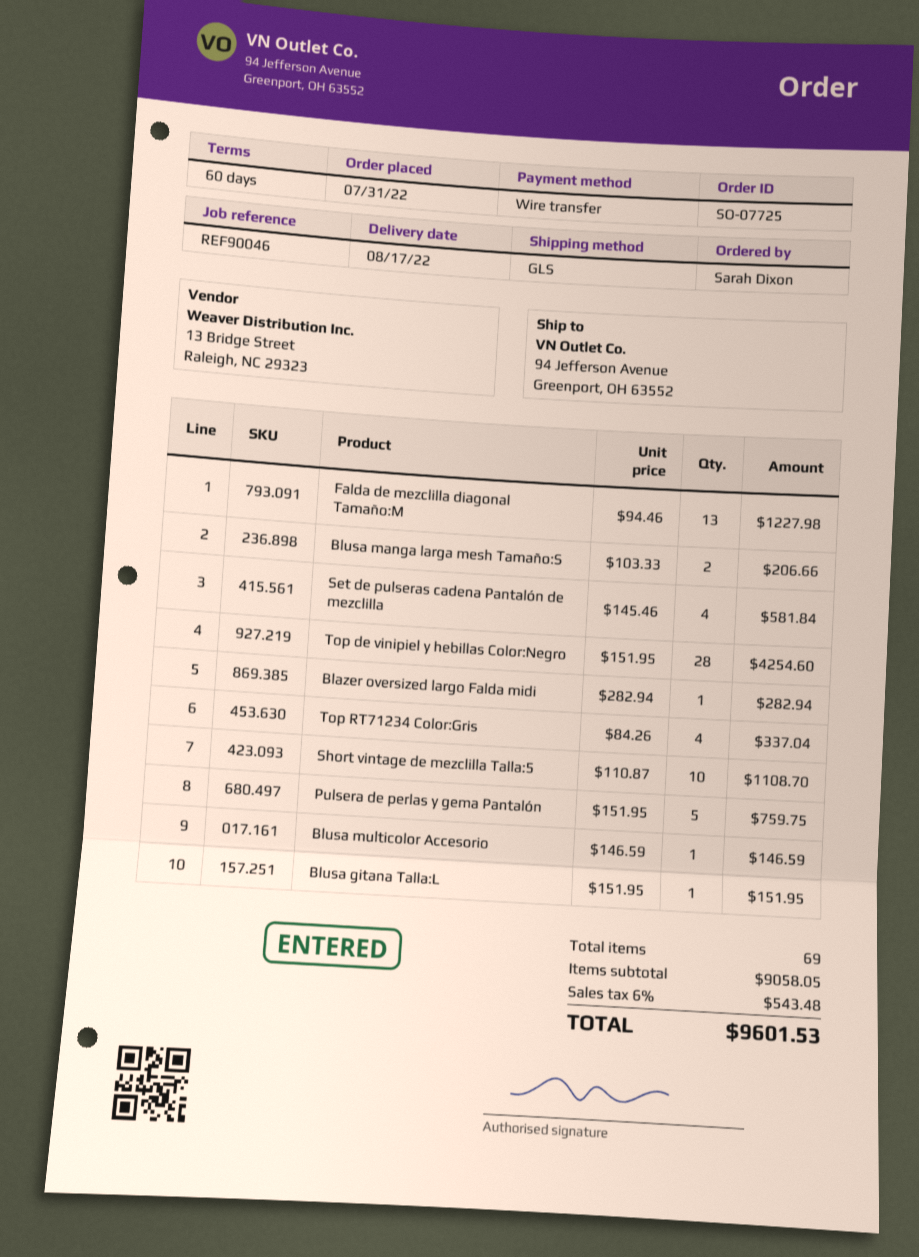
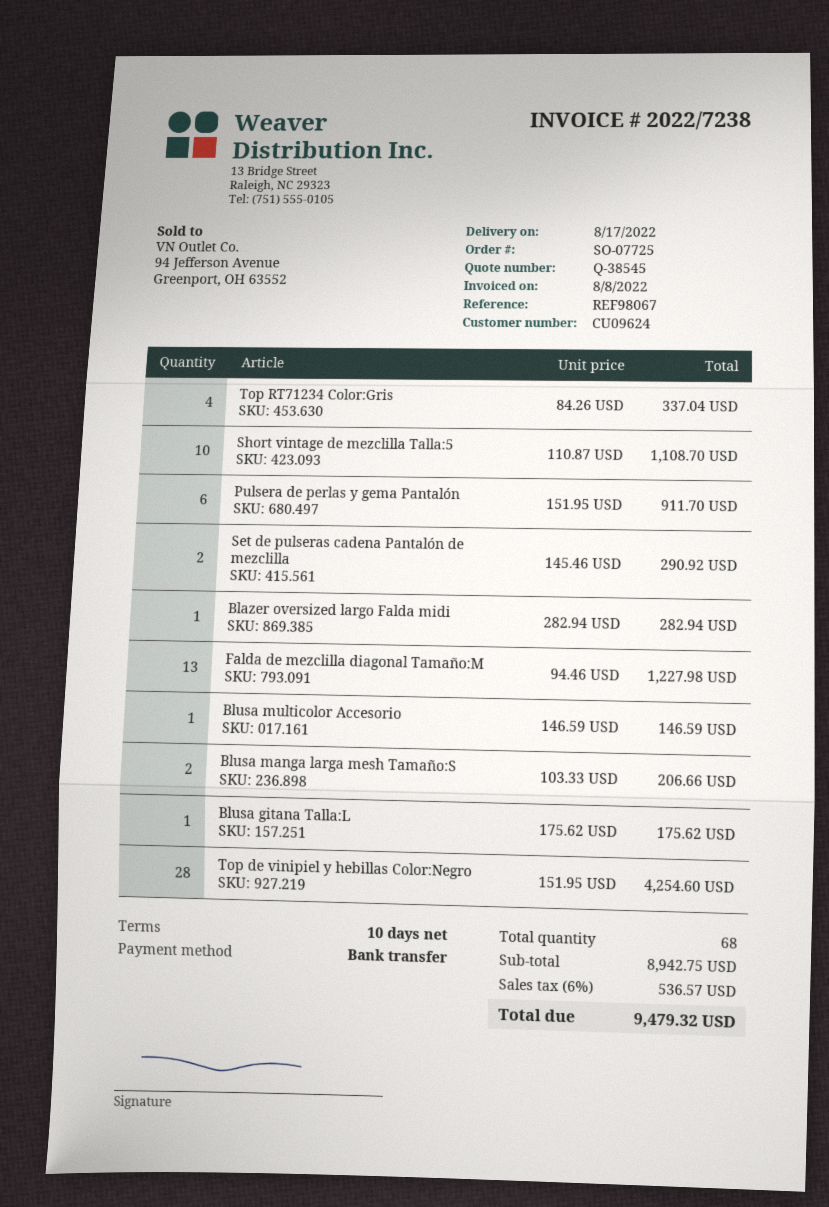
payment terms: 60 days -> 10 days
reference: REF90046 -> REF98067
Set de pulseras cadena Pantalón de mezclilla: 4 x 145.46 = 581.84 -> 2 x 145.46 = 290.92
Pulsera de perlas y gema Pantalón: 5 x 151.95 = 759.75 -> 6 x 151.95 = 911.70
Blusa gitana Talla:L: 1 x 151.95 = 151.95 -> 1 x 175.62 = 175.62
total quantity: 69 -> 68
subtotal: 9058.05 -> 8942.75
tax: 6% = 543.48 -> 6% = 536.57
total: 9601.53 -> 9479.32

